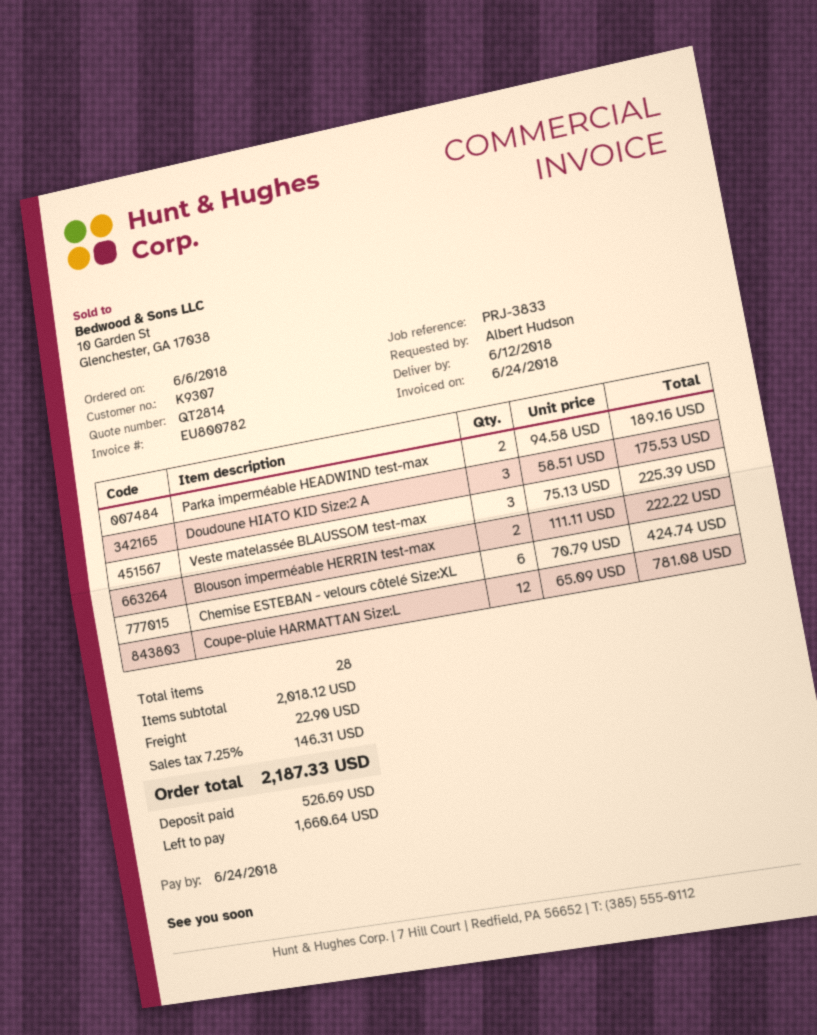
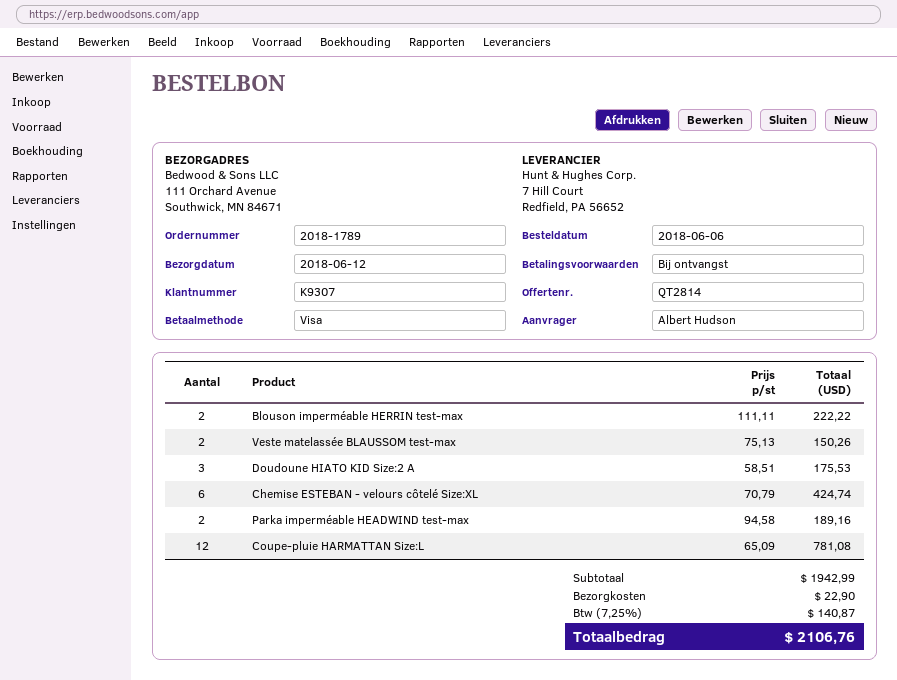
Veste matelassée BLAUSSOM test-max: 3 x 75.13 = 225.39 -> 2 x 75.13 = 150.26
subtotal: 2018.12 -> 1942.99
tax: 7.25% = 146.31 -> 7.25% = 140.87
total: 2187.33 -> 2106.76

